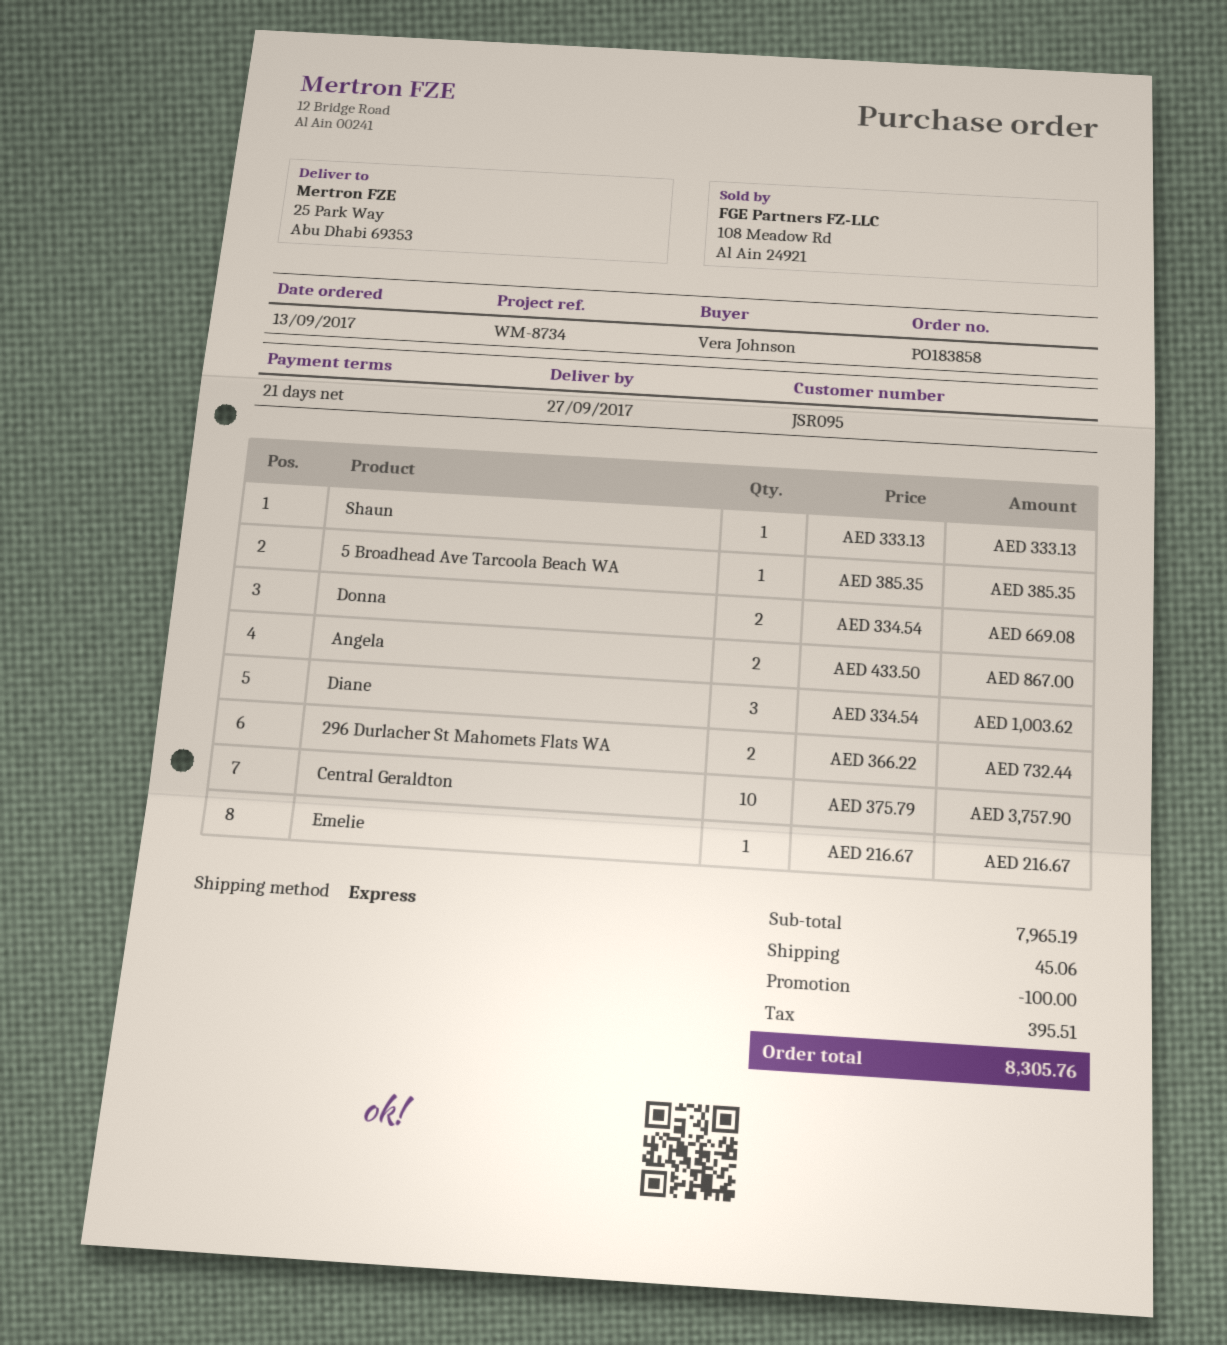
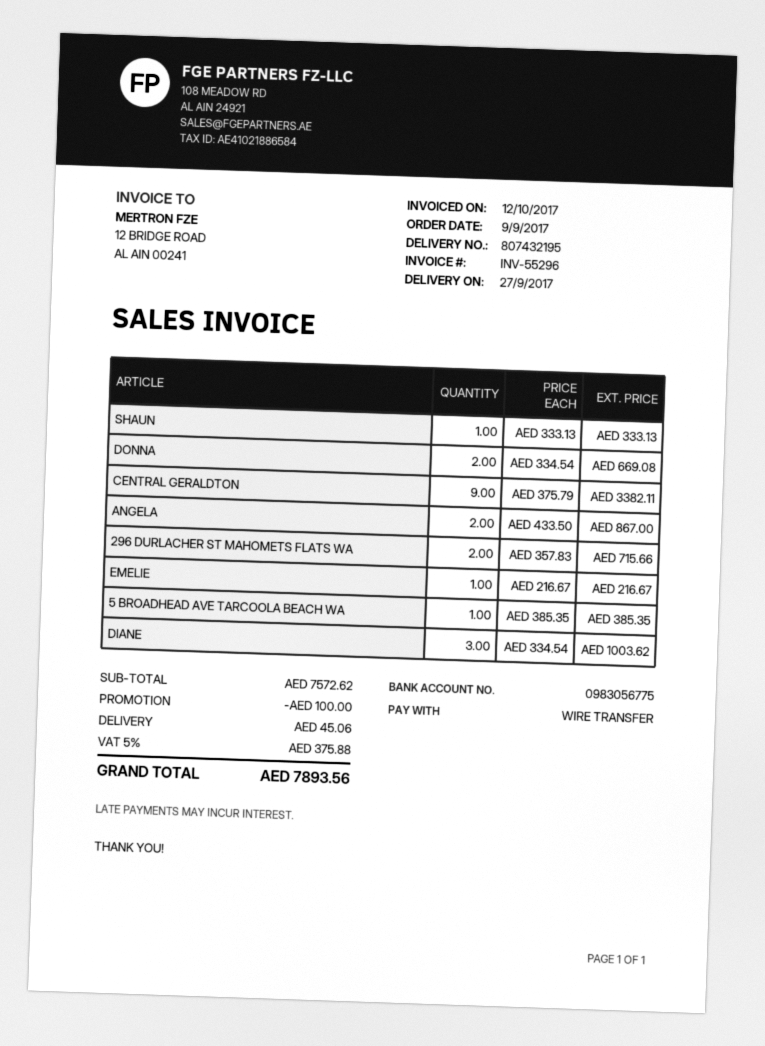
order date: 2017-09-13 -> 2017-09-09
296 Durlacher St Mahomets Flats WA: 2 x 366.22 = 732.44 -> 2 x 357.83 = 715.66
Central Geraldton: 10 x 375.79 = 3757.90 -> 9 x 375.79 = 3382.11
subtotal: 7965.19 -> 7572.62
tax: 395.51 -> 375.88
total: 8305.76 -> 7893.56

